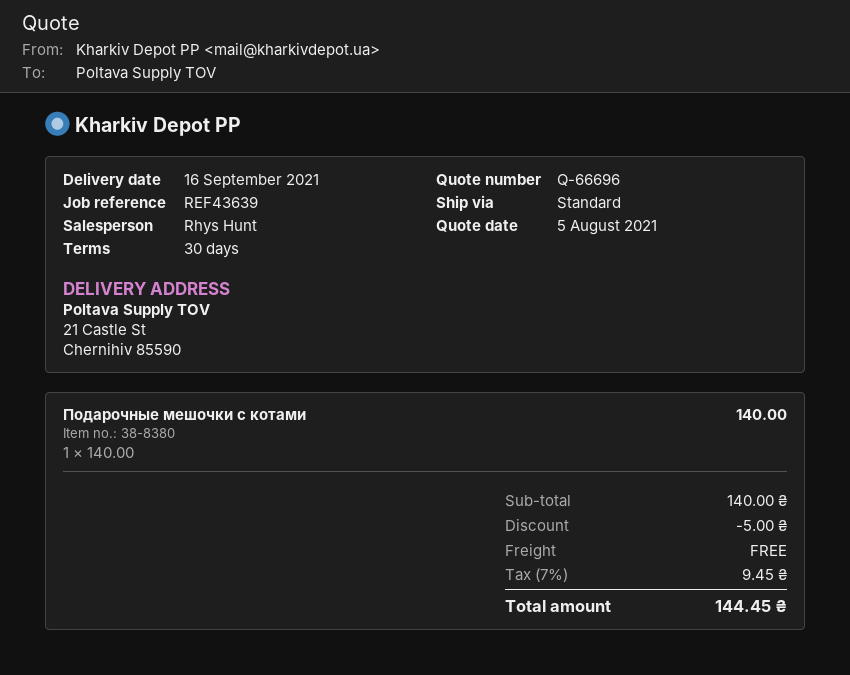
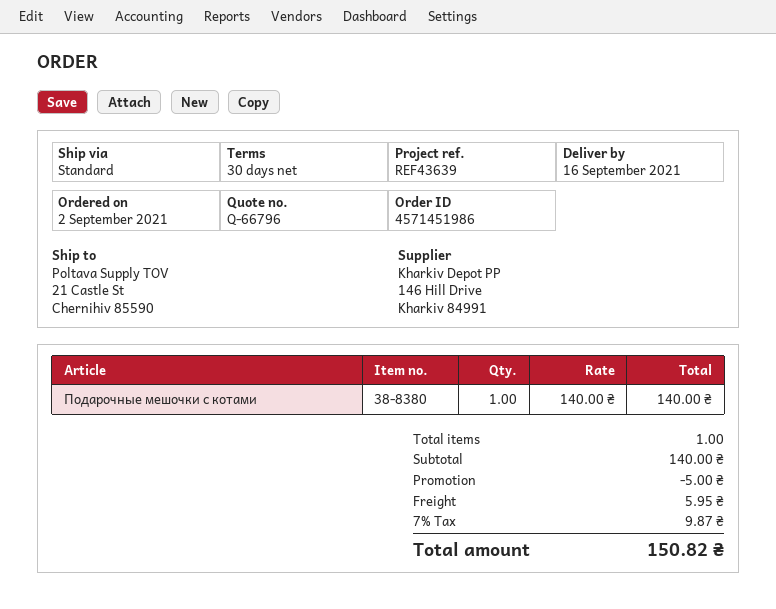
quote number: Q-66696 -> Q-66796
shipping: 0.00 -> 5.95
tax: 7% = 9.45 -> 7% = 9.87
total: 144.45 -> 150.82

